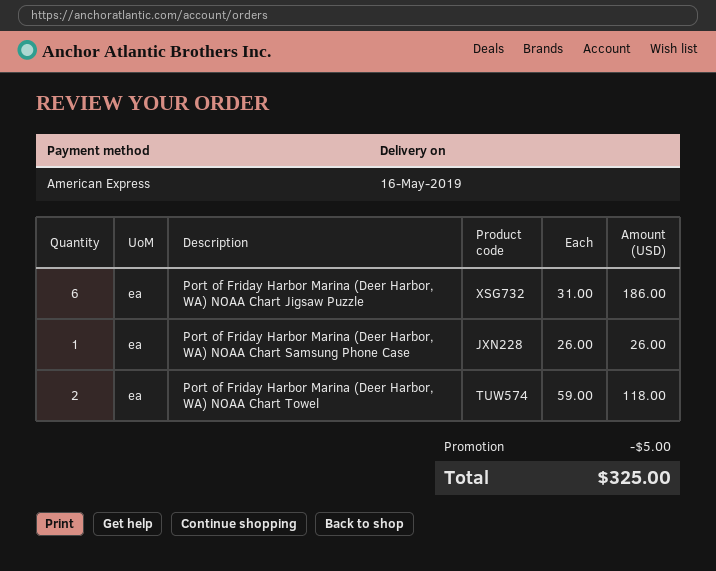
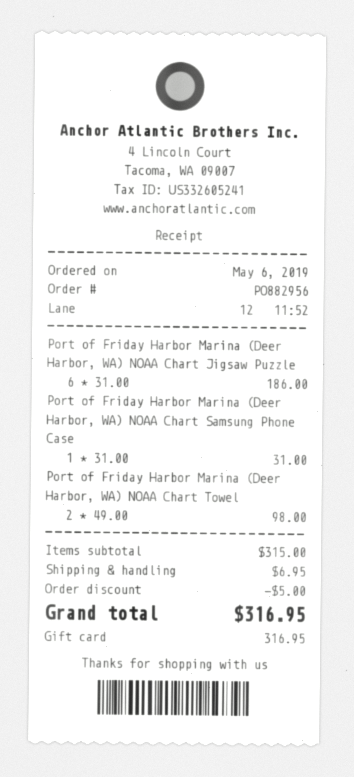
payment method: American Express -> gift card
Port of Friday Harbor Marina (Deer Harbor, WA) NOAA Chart Samsung Phone Case: 1 x 26.00 = 26.00 -> 1 x 31.00 = 31.00
Port of Friday Harbor Marina (Deer Harbor, WA) NOAA Chart Towel: 2 x 59.00 = 118.00 -> 2 x 49.00 = 98.00
shipping: none -> 6.95
total: 325.00 -> 316.95

